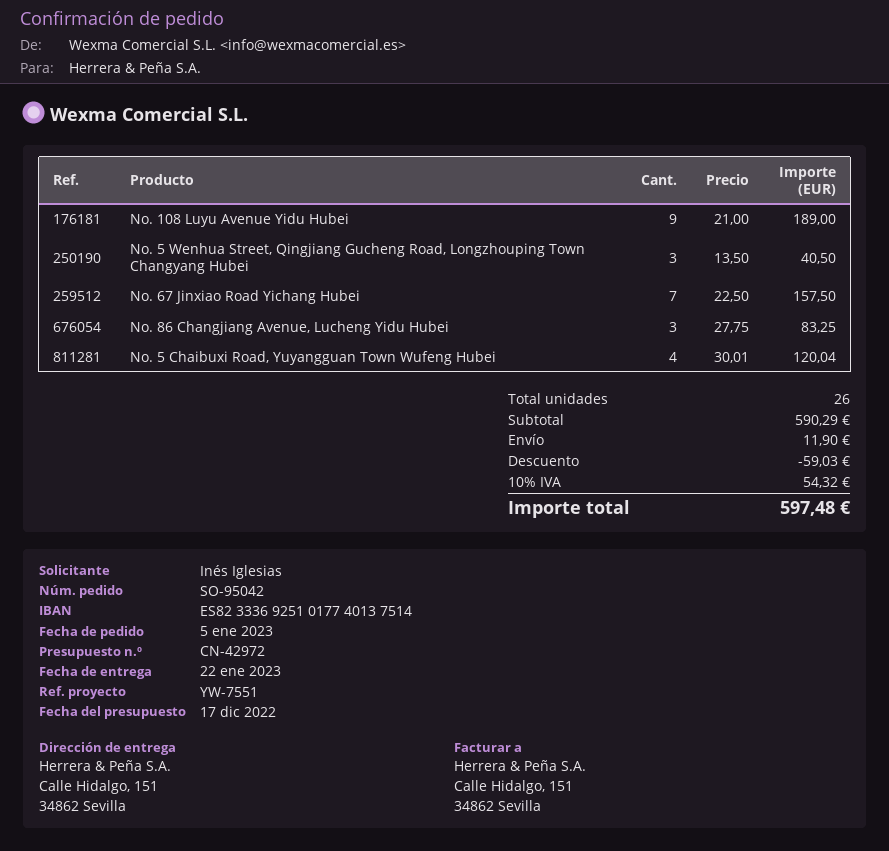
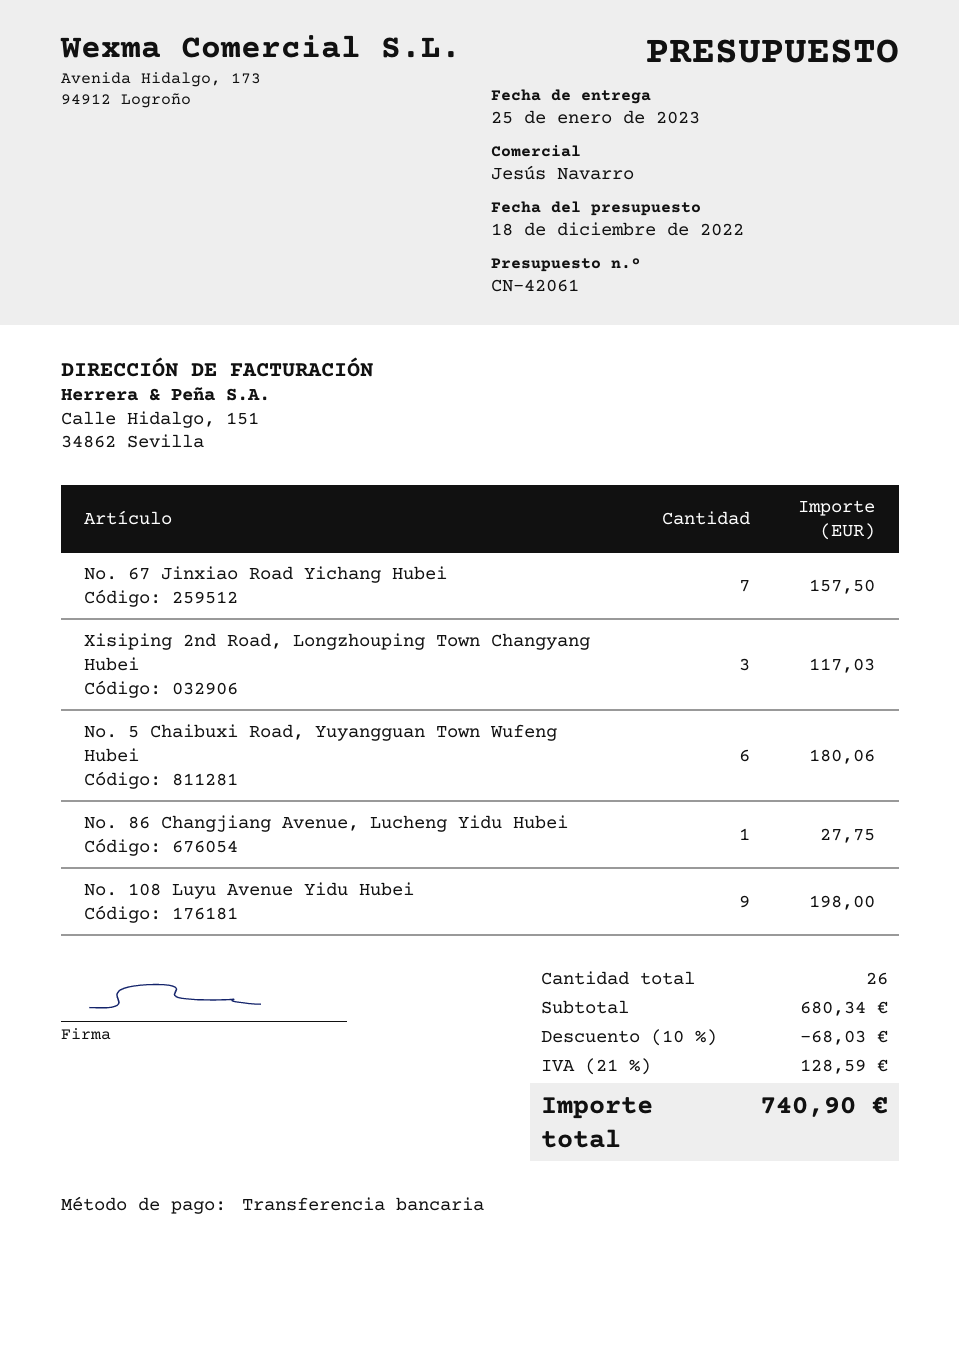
quote number: CN-42972 -> CN-42061
quote date: 2022-12-17 -> 2022-12-18
delivery date: 2023-01-22 -> 2023-01-25
No. 108 Luyu Avenue Yidu Hubei: 9 for 189.00 -> 9 for 198.00
No. 5 Wenhua Street, Qingjiang Gucheng Road, Longzhouping Town Changyang Hubei: 3 for 40.50 -> none
No. 86 Changjiang Avenue, Lucheng Yidu Hubei: 3 for 83.25 -> 1 for 27.75
No. 5 Chaibuxi Road, Yuyangguan Town Wufeng Hubei: 4 for 120.04 -> 6 for 180.06
Xisiping 2nd Road, Longzhouping Town Changyang Hubei: none -> 3 for 117.03
subtotal: 590.29 -> 680.34
discount: 59.03 -> 68.03
shipping: 11.90 -> none
tax: 10% = 54.32 -> 21% = 128.59
total: 597.48 -> 740.90

